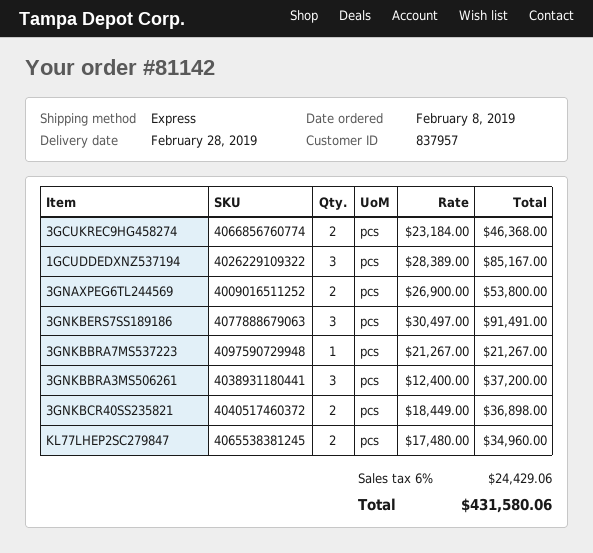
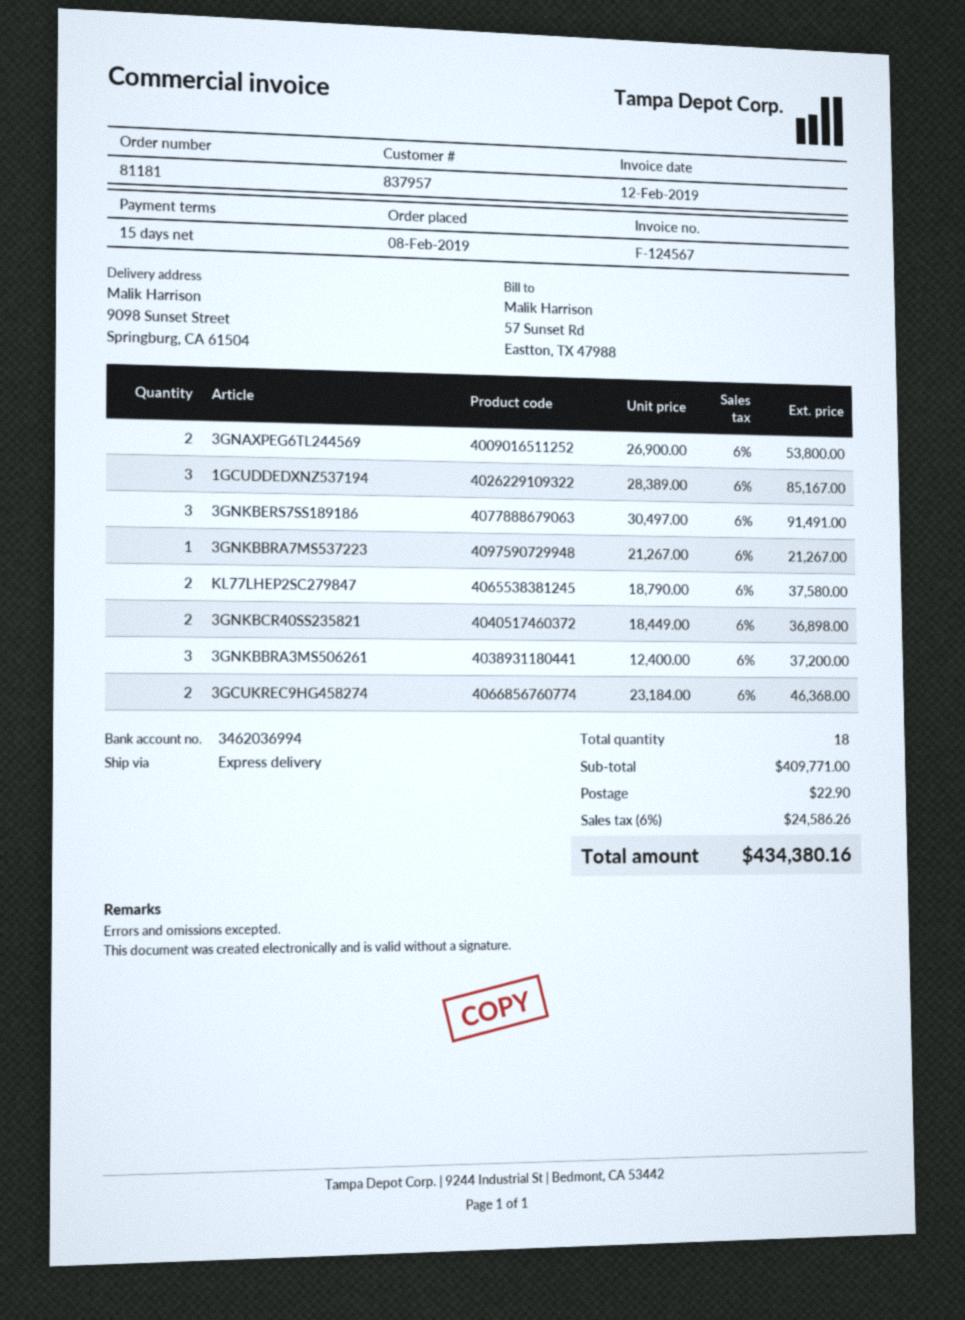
order number: 81142 -> 81181
KL77LHEP2SC279847: 2 x 17480.00 = 34960.00 -> 2 x 18790.00 = 37580.00
shipping: none -> 22.90
tax: 6% = 24429.06 -> 6% = 24586.26
total: 431580.06 -> 434380.16

